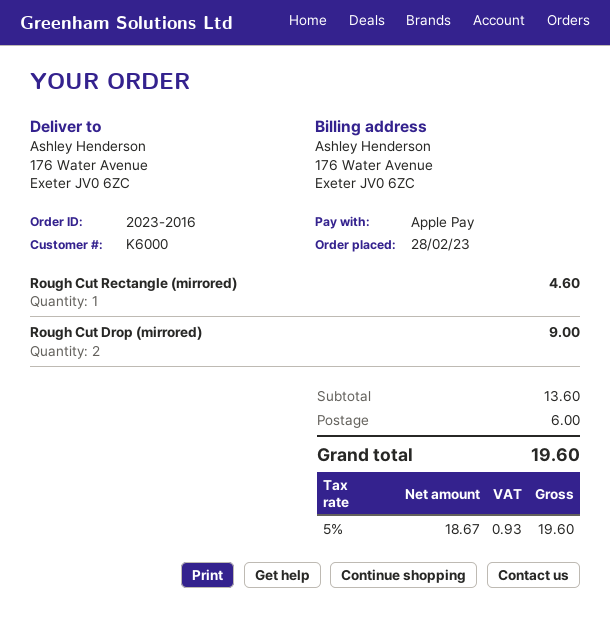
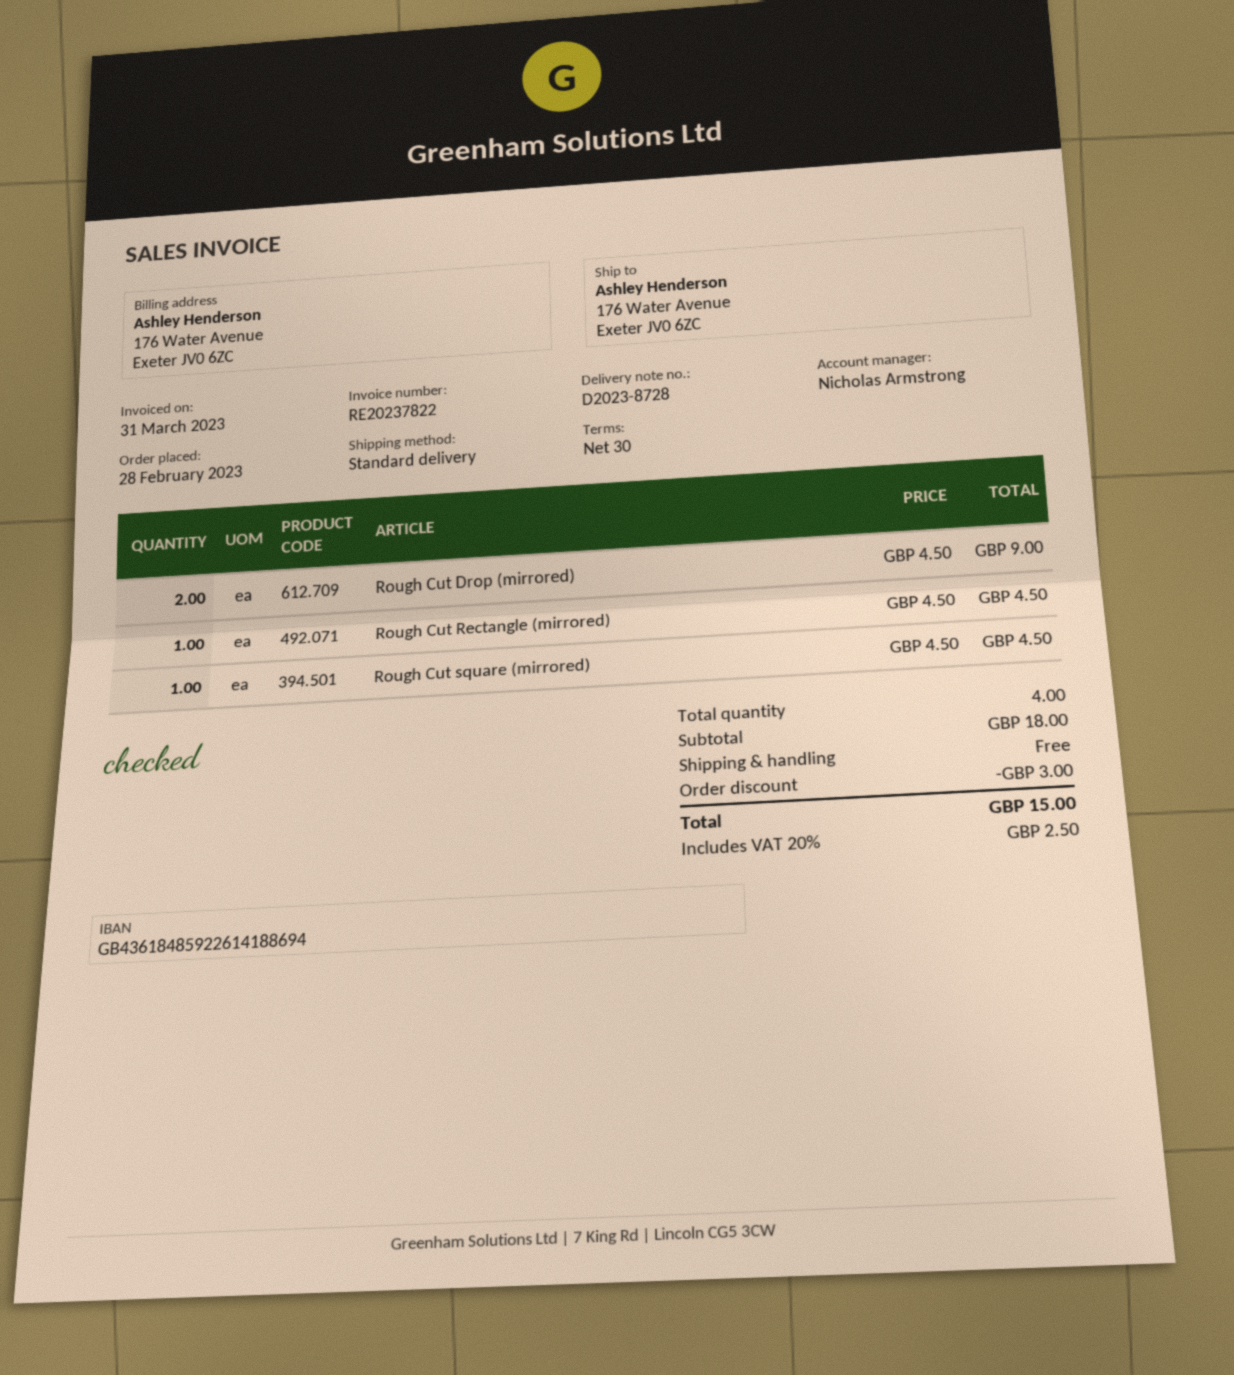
Rough Cut Rectangle (mirrored): 1 for 4.60 -> 1 for 4.50
Rough Cut square (mirrored): none -> 1 for 4.50
subtotal: 13.60 -> 18.00
discount: none -> 3.00
shipping: 6.00 -> 0.00
tax: 5% = 0.93 -> 20% = 2.50
total: 19.60 -> 15.00

